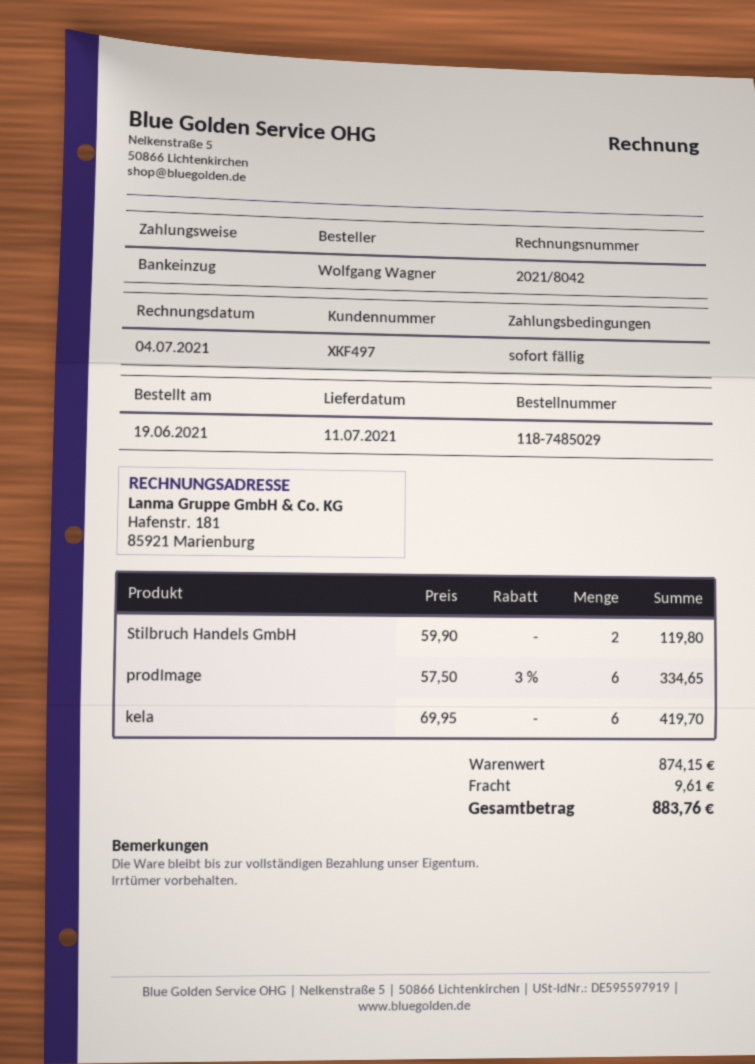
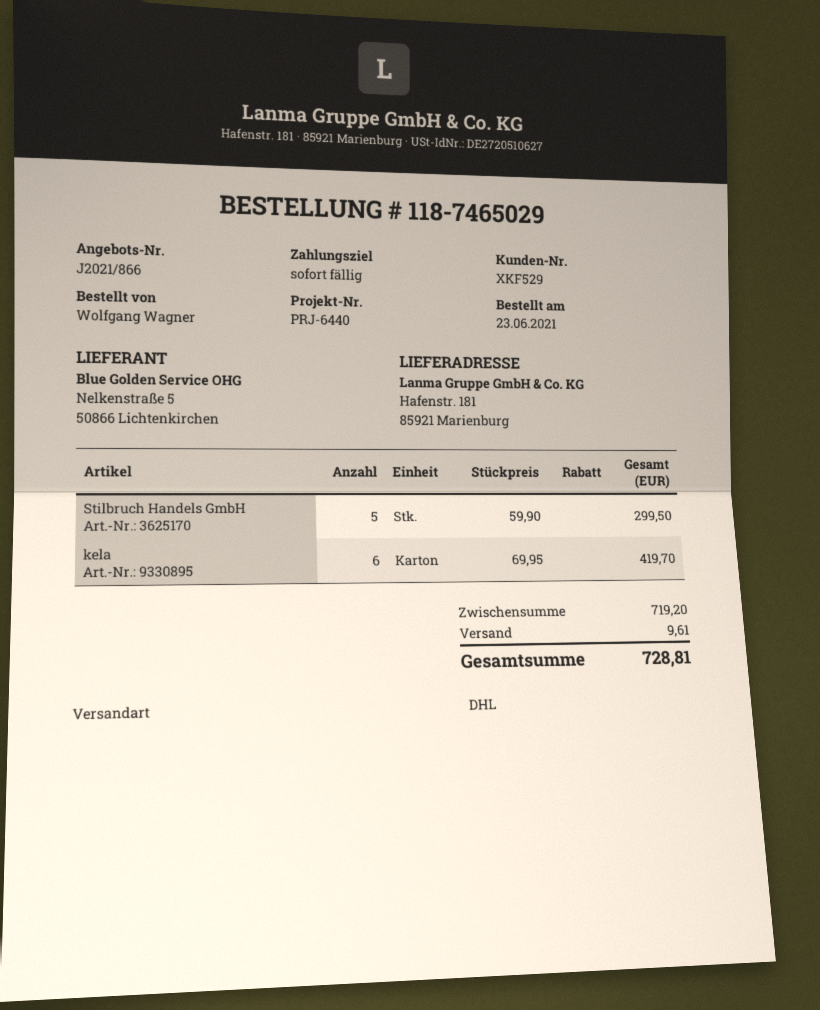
order number: 118-7485029 -> 118-7465029
order date: 2021-06-19 -> 2021-06-23
customer number: XKF497 -> XKF529
Stilbruch Handels GmbH: 2 x 59.90 = 119.80 -> 5 x 59.90 = 299.50
prodImage: 6 x 57.50 - 3% = 334.65 -> none
subtotal: 874.15 -> 719.20
total: 883.76 -> 728.81

